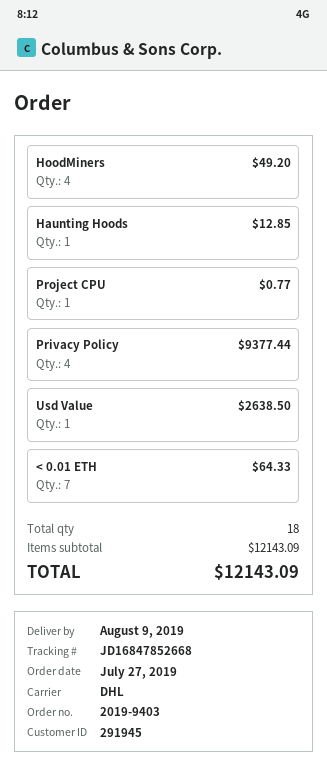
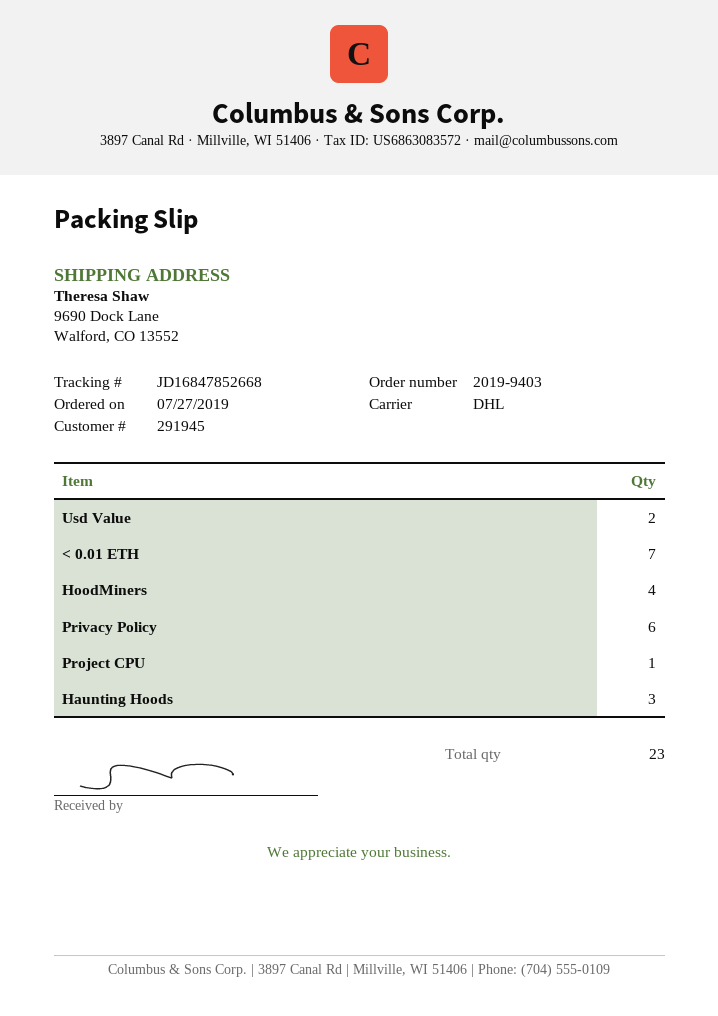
Haunting Hoods: 1 -> 3
Privacy Policy: 4 -> 6
Usd Value: 1 -> 2
total quantity: 18 -> 23

